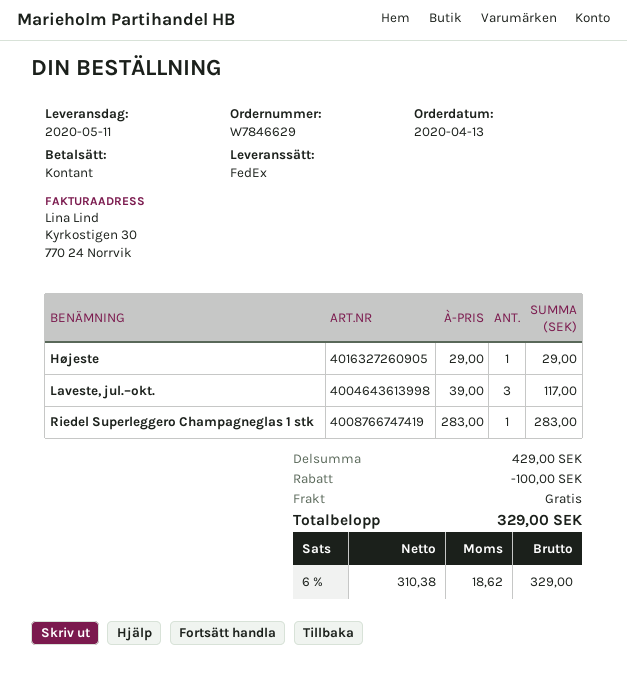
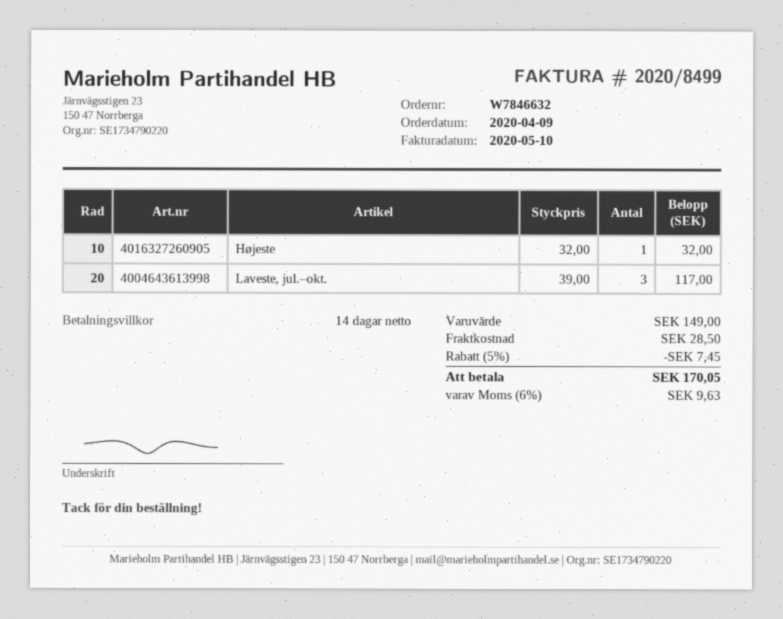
order number: W7846629 -> W7846632
order date: 2020-04-13 -> 2020-04-09
Højeste: 1 x 29.00 = 29.00 -> 1 x 32.00 = 32.00
Riedel Superleggero Champagneglas 1 stk: 1 x 283.00 = 283.00 -> none
subtotal: 429.00 -> 149.00
discount: 100.00 -> 7.45
shipping: 0.00 -> 28.50
tax: 6% = 18.62 -> 6% = 9.63
total: 329.00 -> 170.05

